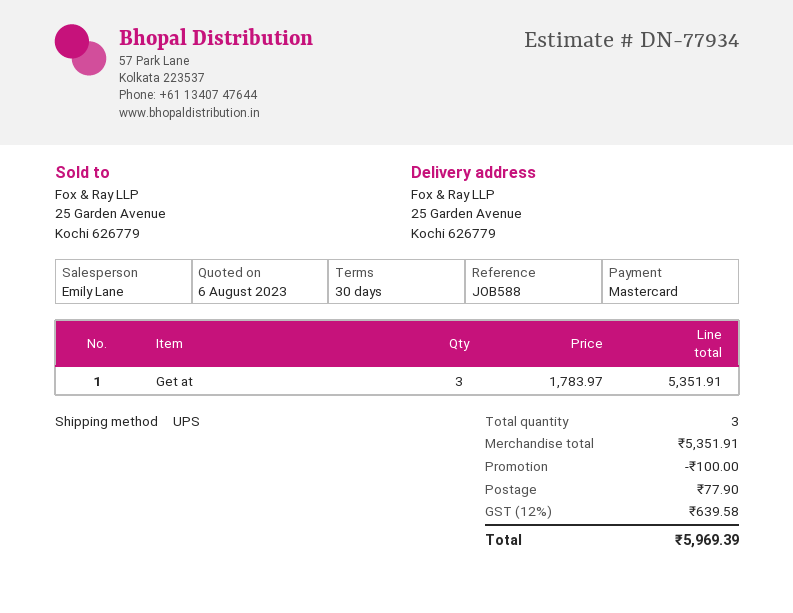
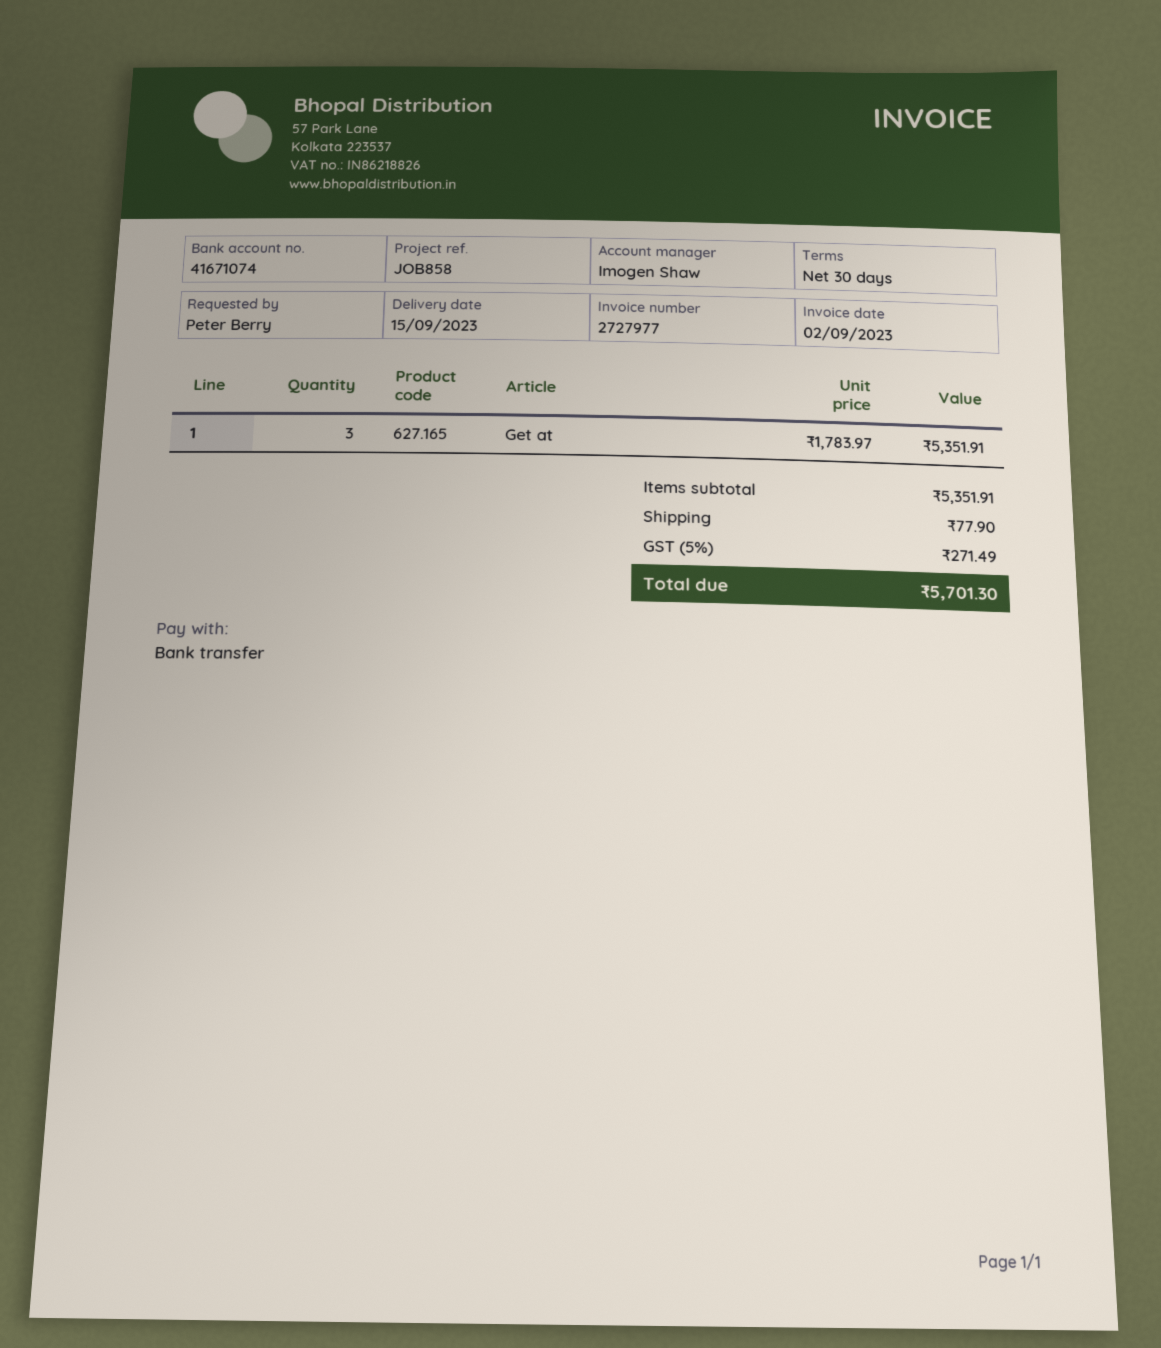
reference: JOB588 -> JOB858
sales rep: Emily Lane -> Imogen Shaw
payment method: Mastercard -> bank transfer
discount: 100.00 -> none
tax: 12% = 639.58 -> 5% = 271.49
total: 5969.39 -> 5701.30

